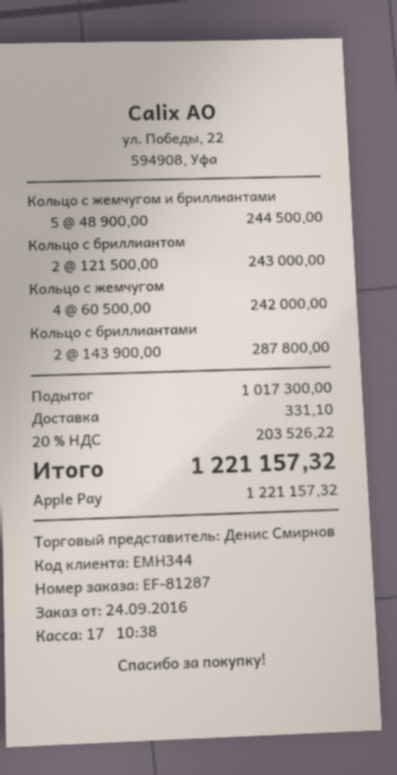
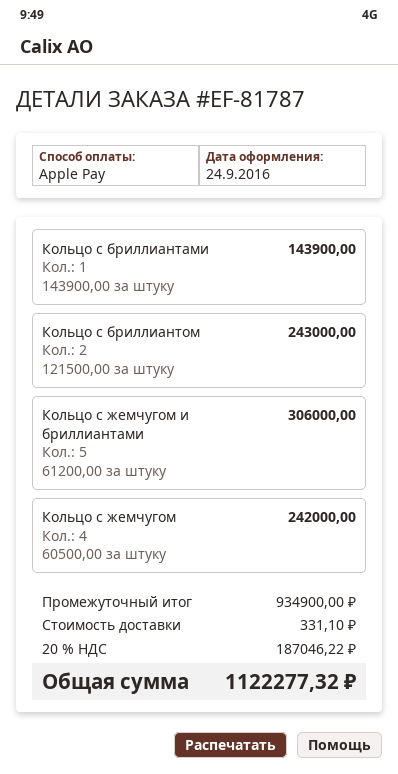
order number: EF-81287 -> EF-81787
Кольцо с жемчугом и бриллиантами: 5 x 48900.00 = 244500.00 -> 5 x 61200.00 = 306000.00
Кольцо с бриллиантами: 2 x 143900.00 = 287800.00 -> 1 x 143900.00 = 143900.00
subtotal: 1017300.00 -> 934900.00
tax: 20% = 203526.22 -> 20% = 187046.22
total: 1221157.32 -> 1122277.32

